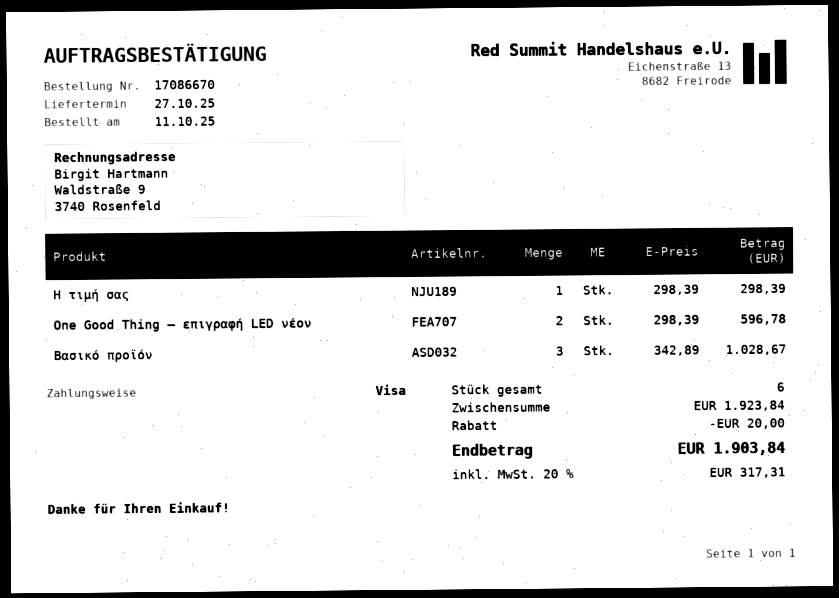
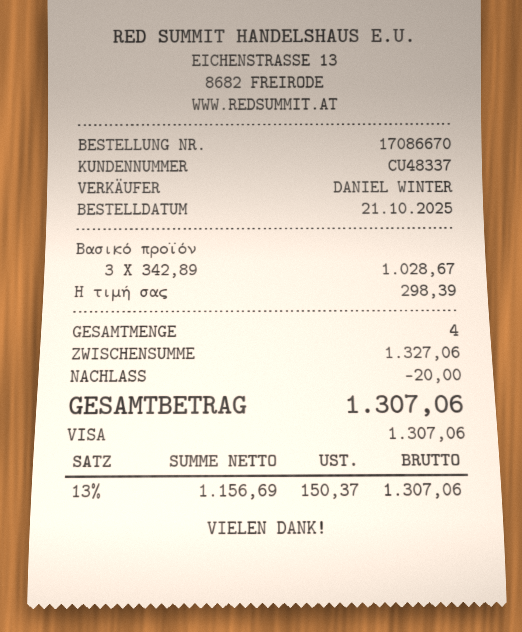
order date: 2025-10-11 -> 2025-10-21
One Good Thing – επιγραφή LED νέον: 2 x 298.39 = 596.78 -> none
total quantity: 6 -> 4
subtotal: 1923.84 -> 1327.06
tax: 20% = 317.31 -> 13% = 150.37
total: 1903.84 -> 1307.06

